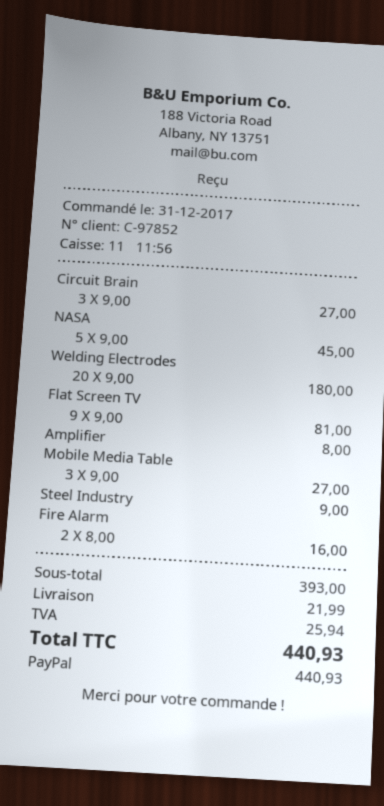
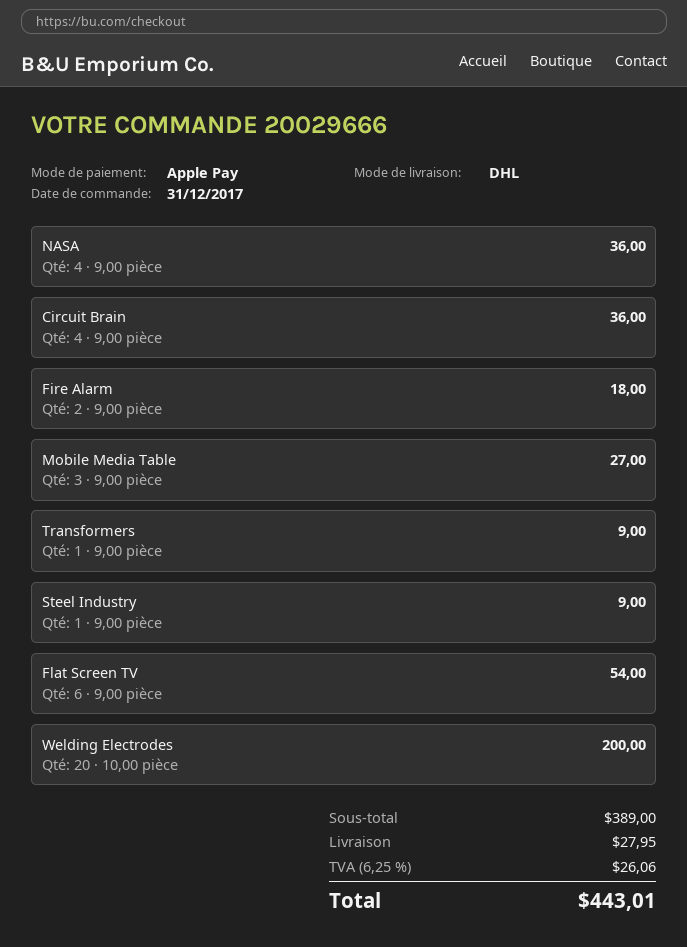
payment method: PayPal -> Apple Pay
Circuit Brain: 3 x 9.00 = 27.00 -> 4 x 9.00 = 36.00
NASA: 5 x 9.00 = 45.00 -> 4 x 9.00 = 36.00
Welding Electrodes: 20 x 9.00 = 180.00 -> 20 x 10.00 = 200.00
Flat Screen TV: 9 x 9.00 = 81.00 -> 6 x 9.00 = 54.00
Amplifier: 1 x 8.00 = 8.00 -> none
Fire Alarm: 2 x 8.00 = 16.00 -> 2 x 9.00 = 18.00
Transformers: none -> 1 x 9.00 = 9.00
subtotal: 393.00 -> 389.00
shipping: 21.99 -> 27.95
tax: 25.94 -> 26.06
total: 440.93 -> 443.01

